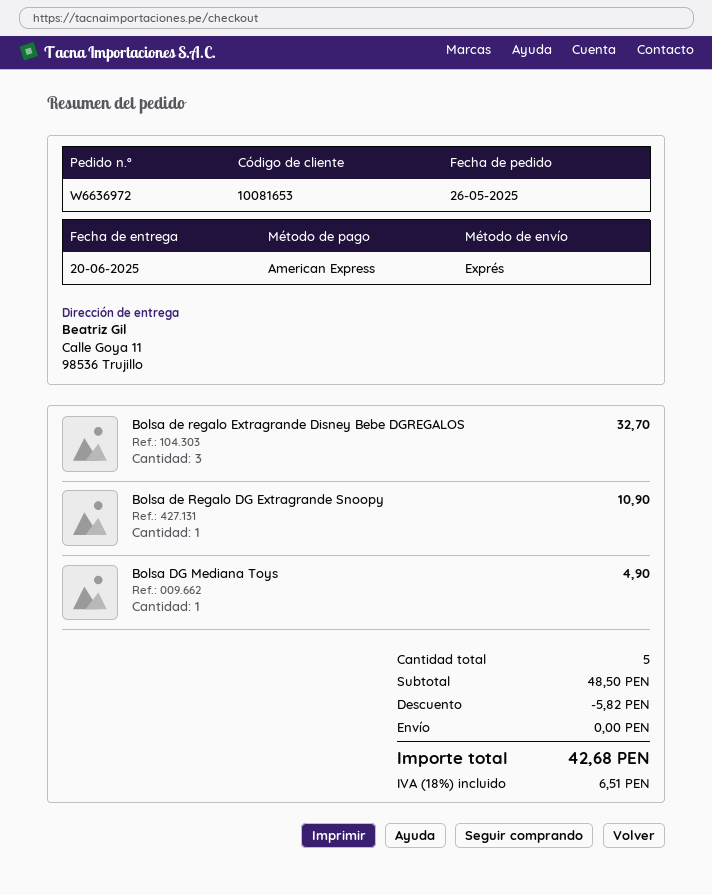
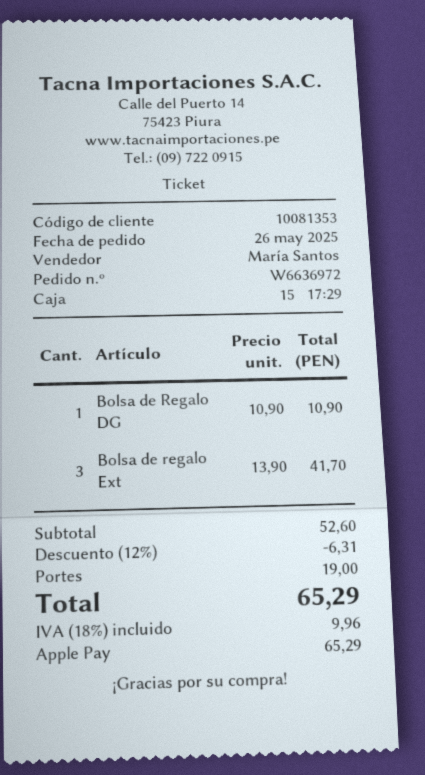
customer number: 10081653 -> 10081353
payment method: American Express -> Apple Pay
Bolsa de regalo Extragrande Disney Bebe DGREGALOS: 3 for 32.70 -> 3 for 41.70
Bolsa DG Mediana Toys: 1 for 4.90 -> none
subtotal: 48.50 -> 52.60
discount: 5.82 -> 6.31
shipping: 0.00 -> 19.00
tax: 18% = 6.51 -> 18% = 9.96
total: 42.68 -> 65.29

